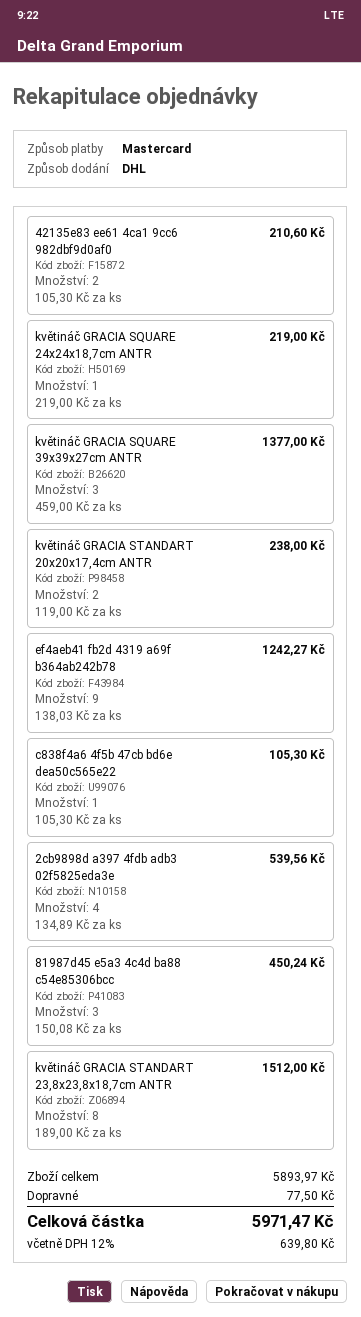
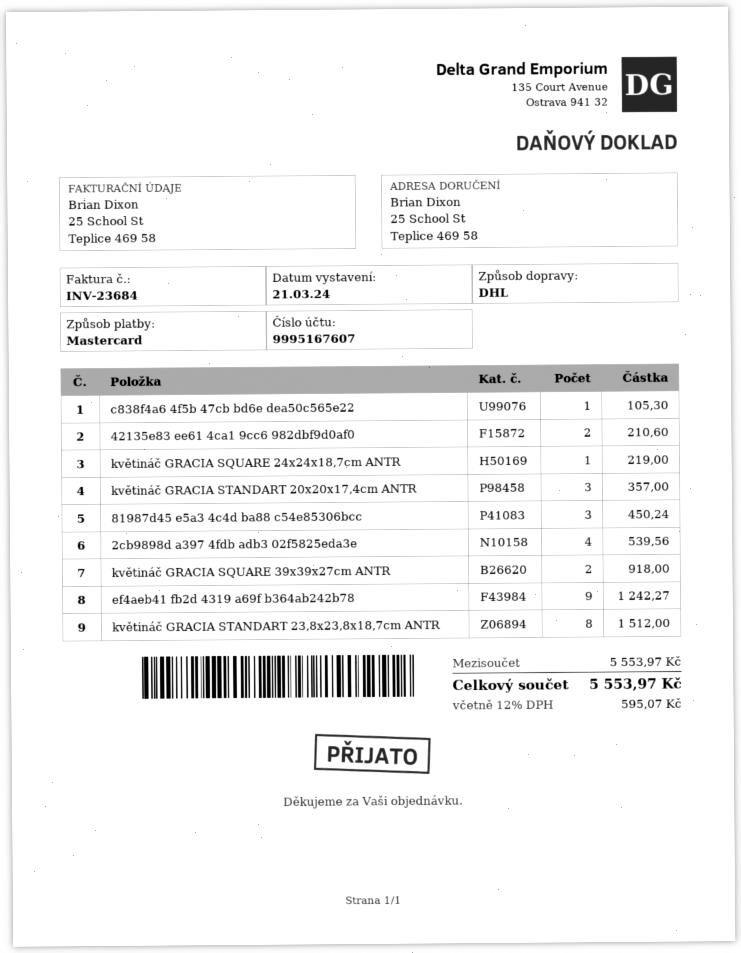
květináč GRACIA SQUARE 39x39x27cm ANTR: 3 for 1377.00 -> 2 for 918.00
květináč GRACIA STANDART 20x20x17,4cm ANTR: 2 for 238.00 -> 3 for 357.00
subtotal: 5893.97 -> 5553.97
shipping: 77.50 -> none
tax: 12% = 639.80 -> 12% = 595.07
total: 5971.47 -> 5553.97

